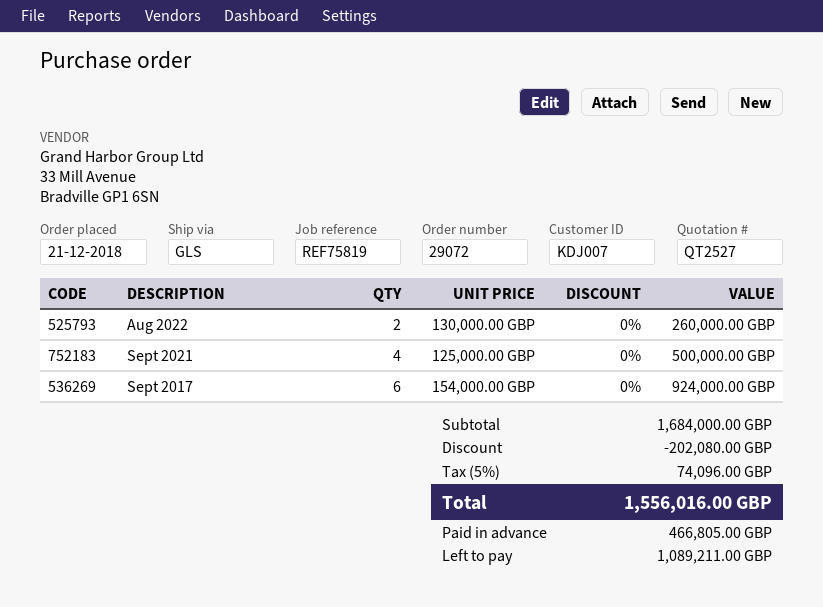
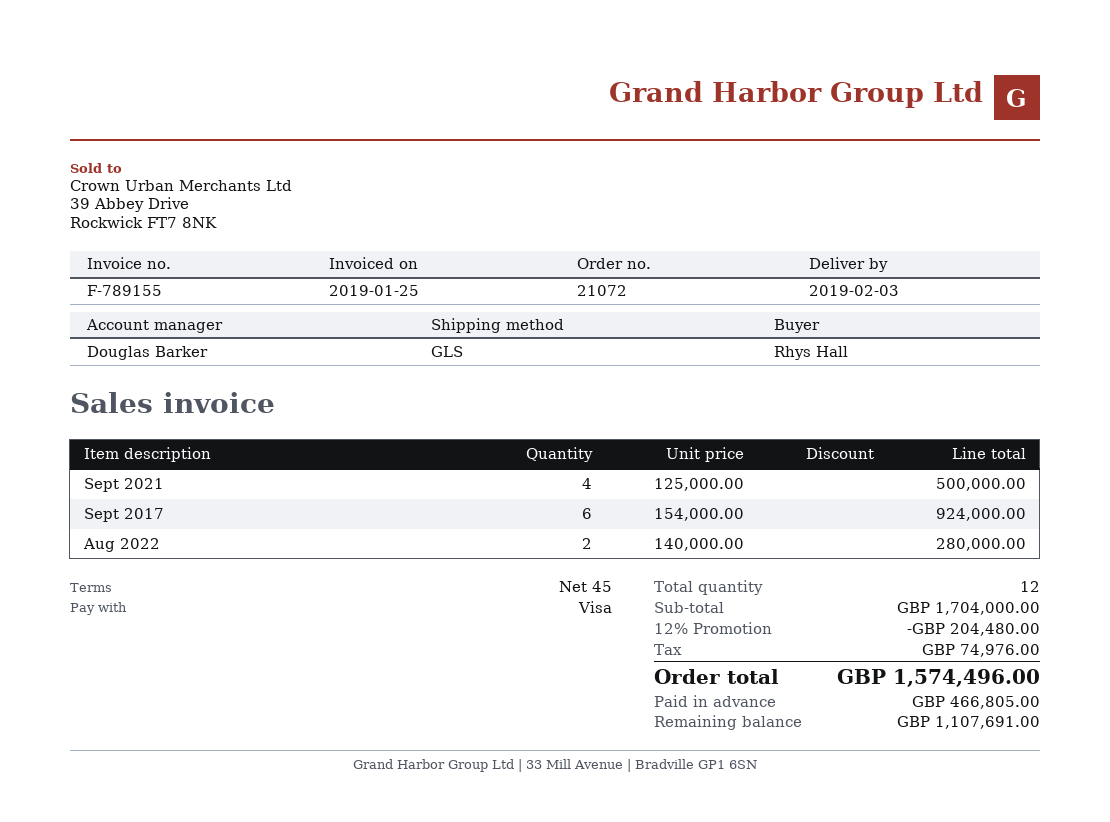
order number: 29072 -> 21072
Aug 2022: 2 x 130000.00 = 260000.00 -> 2 x 140000.00 = 280000.00
subtotal: 1684000.00 -> 1704000.00
discount: 202080.00 -> 204480.00
tax: 74096.00 -> 74976.00
total: 1556016.00 -> 1574496.00
balance: 1089211.00 -> 1107691.00

